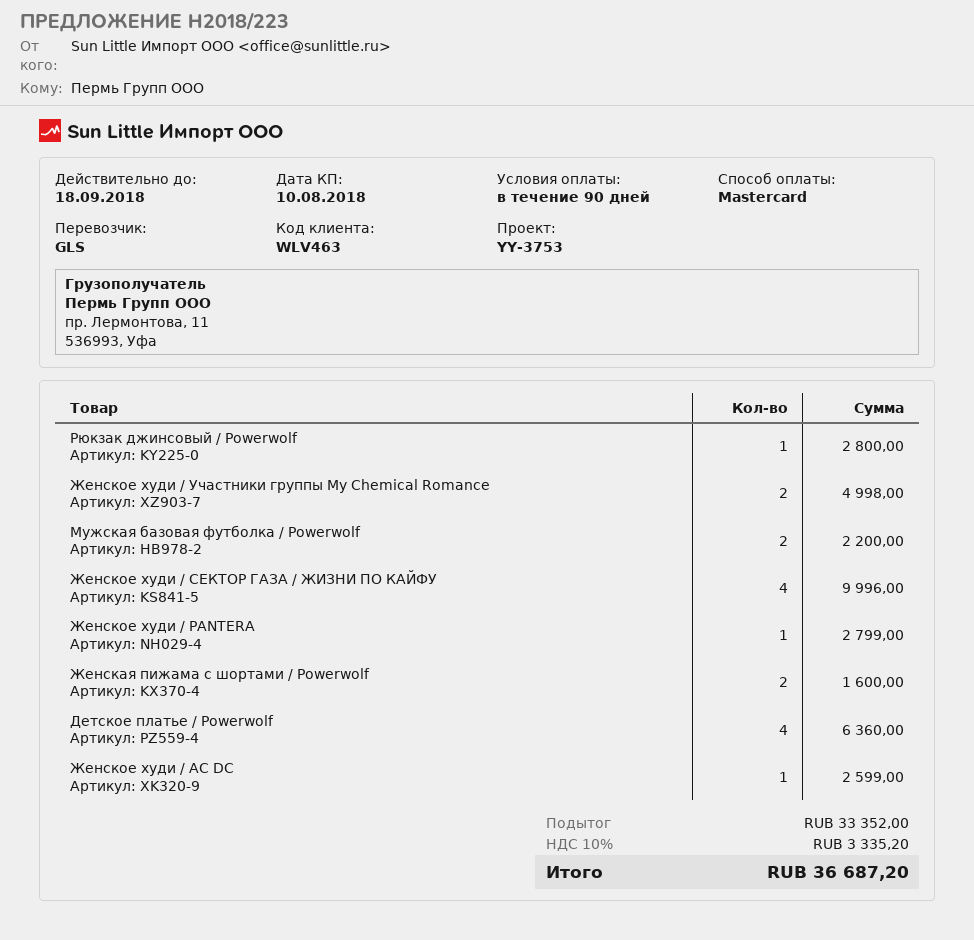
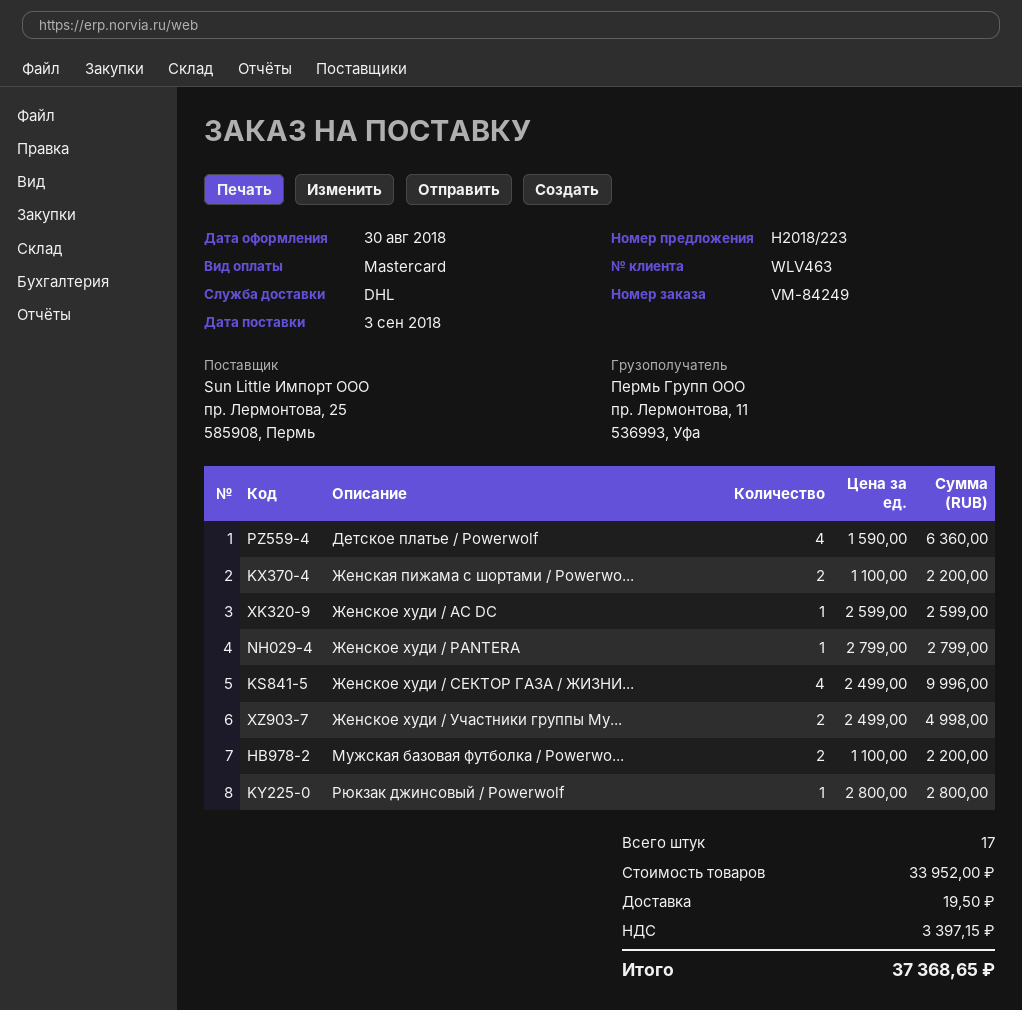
shipping method: GLS -> DHL
Женская пижама с шортами / Powerwolf: 2 for 1600.00 -> 2 for 2200.00
subtotal: 33352.00 -> 33952.00
shipping: none -> 19.50
tax: 3335.20 -> 3397.15
total: 36687.20 -> 37368.65

